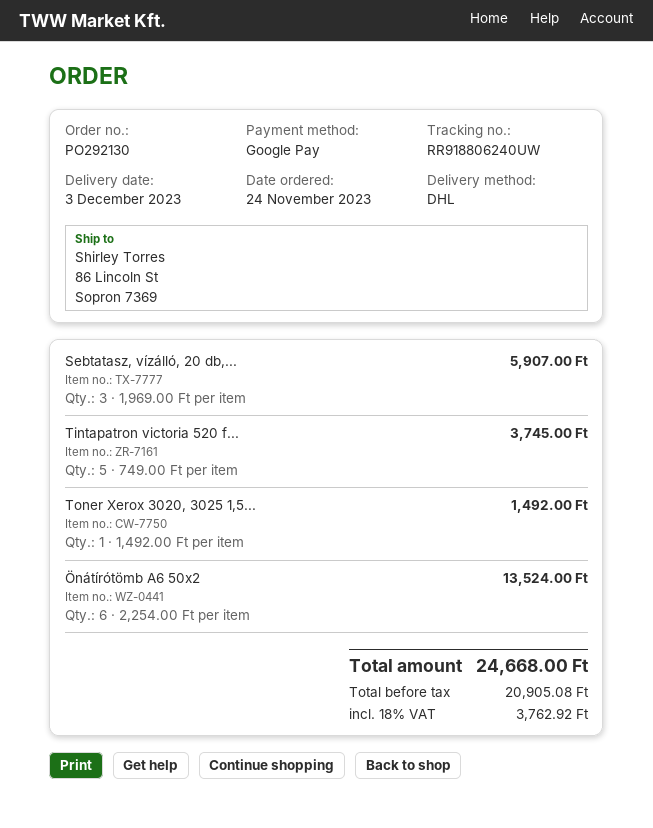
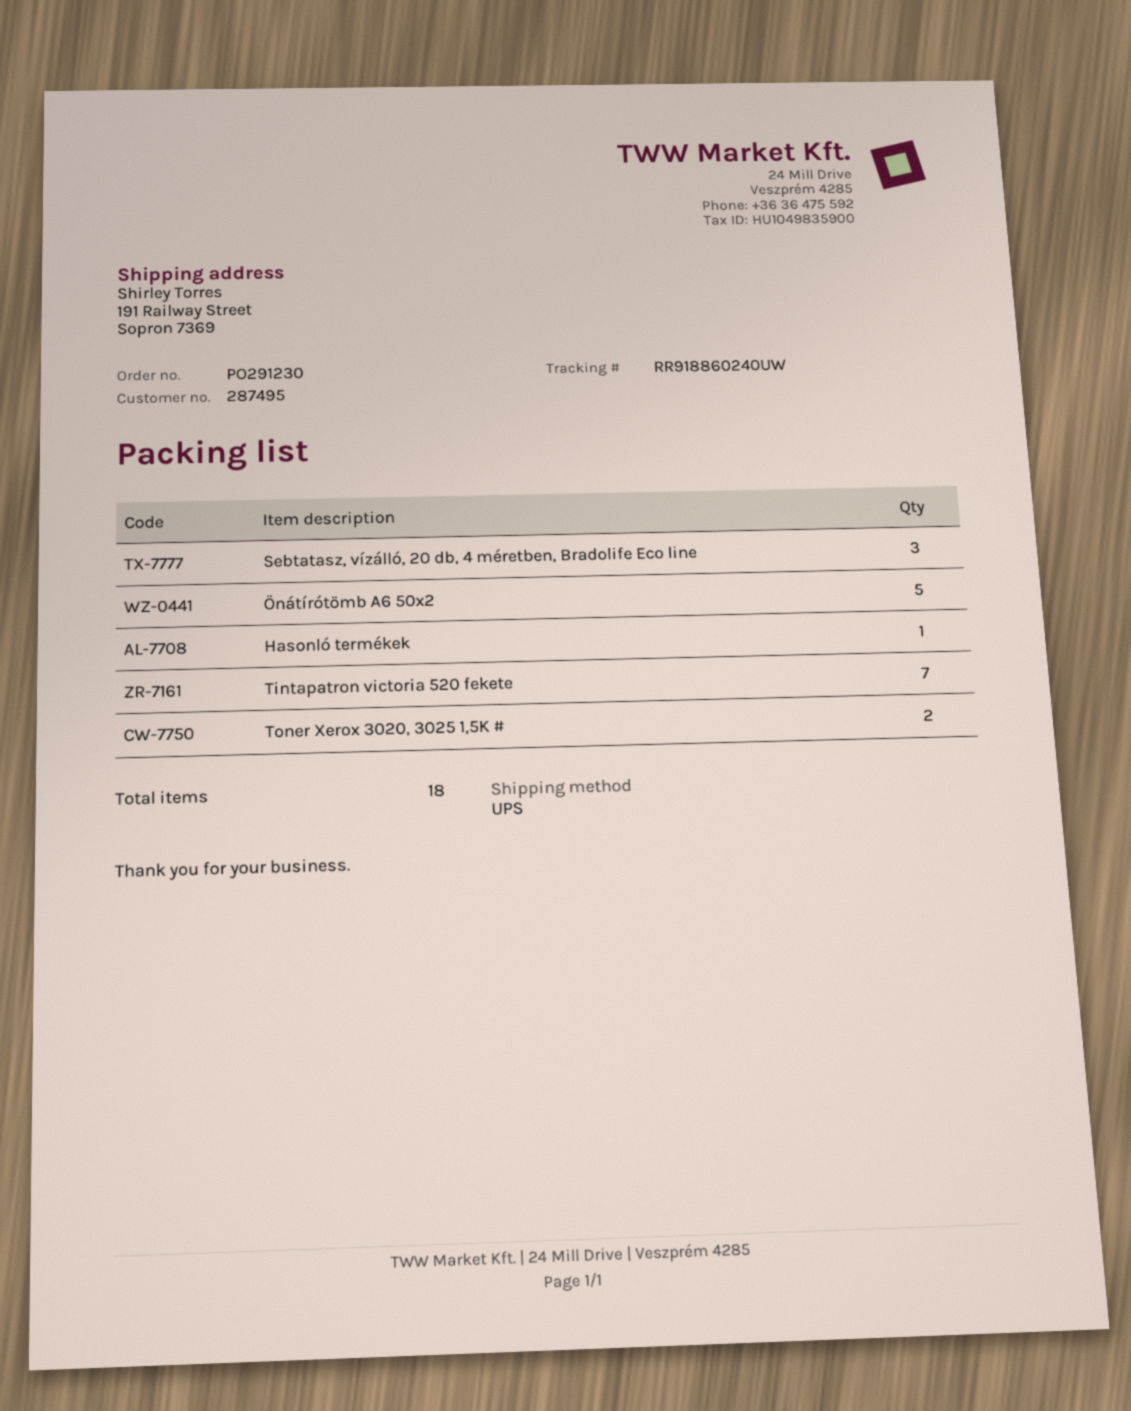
order number: PO292130 -> PO291230
shipping method: DHL -> UPS
tracking number: RR918806240UW -> RR918860240UW
ship to: 86 Lincoln St, Sopron 7369 -> 191 Railway Street, Sopron 7369
Tintapatron victoria 520 f...: 5 -> 7
Toner Xerox 3020, 3025 1,5...: 1 -> 2
Önátírótömb A6 50x2: 6 -> 5
Hasonló termékek: none -> 1

